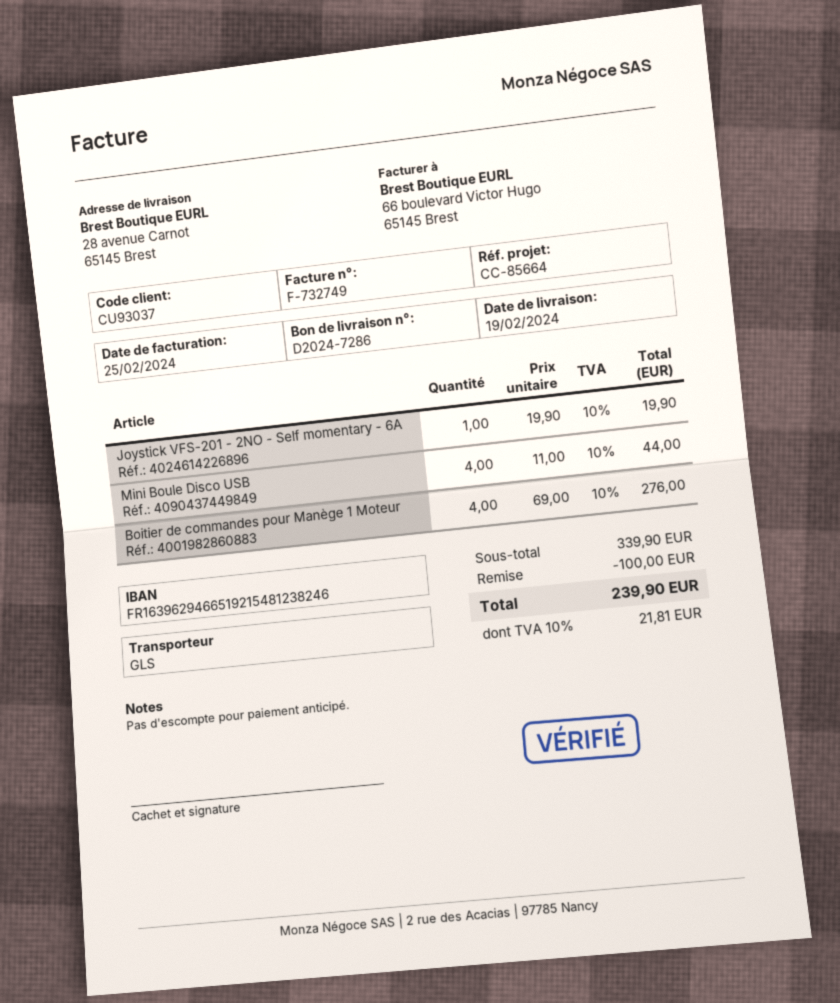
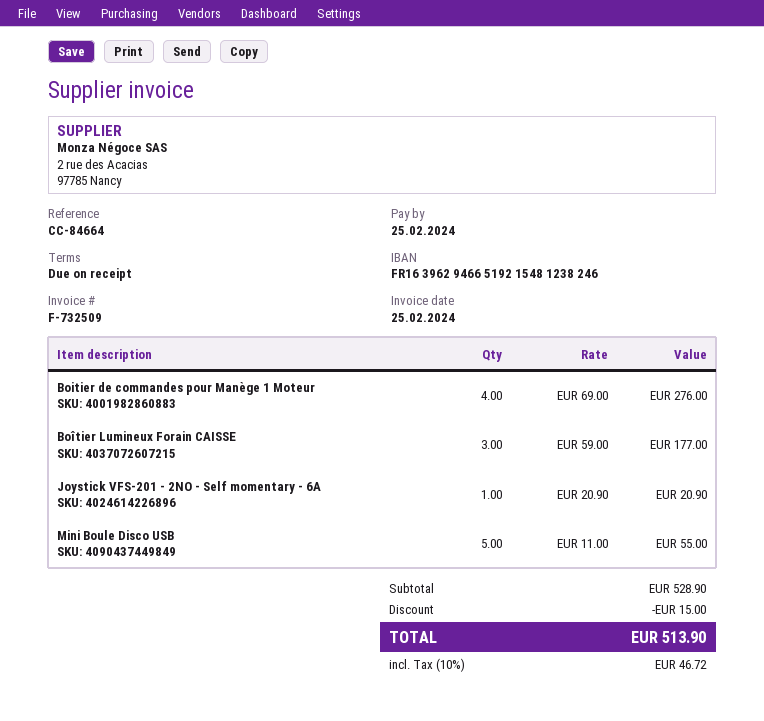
invoice number: F-732749 -> F-732509
reference: CC-85664 -> CC-84664
Joystick VFS-201 - 2NO - Self momentary - 6A: 1 x 19.90 = 19.90 -> 1 x 20.90 = 20.90
Mini Boule Disco USB: 4 x 11.00 = 44.00 -> 5 x 11.00 = 55.00
Boîtier Lumineux Forain CAISSE: none -> 3 x 59.00 = 177.00
subtotal: 339.90 -> 528.90
discount: 100.00 -> 15.00
tax: 10% = 21.81 -> 10% = 46.72
total: 239.90 -> 513.90

